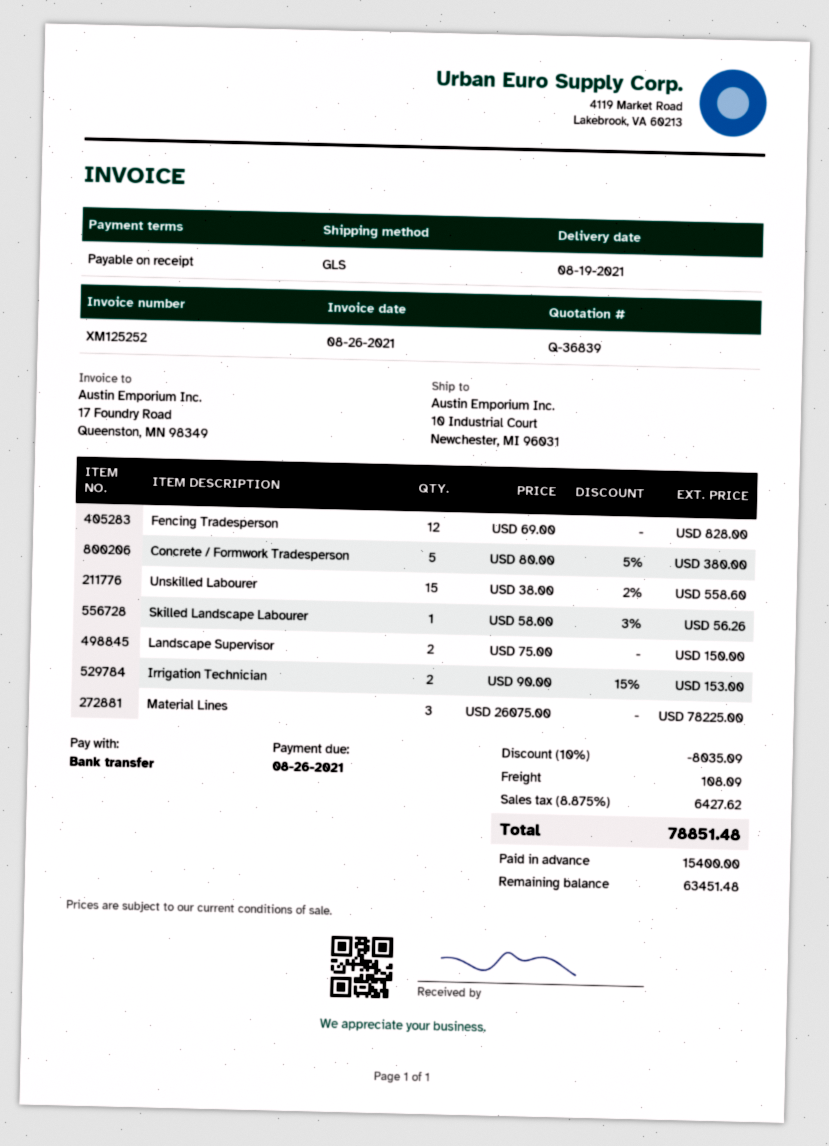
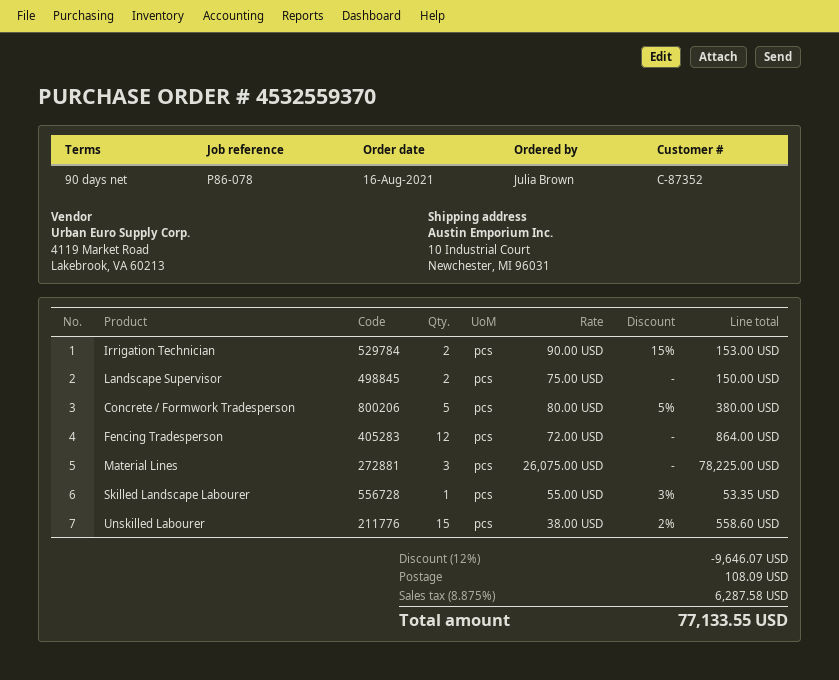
payment terms: on receipt -> 90 days
Fencing Tradesperson: 12 x 69.00 = 828.00 -> 12 x 72.00 = 864.00
Skilled Landscape Labourer: 1 x 58.00 - 3% = 56.26 -> 1 x 55.00 - 3% = 53.35
discount: 10% = 8035.09 -> 12% = 9646.07
tax: 8.875% = 6427.62 -> 8.875% = 6287.58
total: 78851.48 -> 77133.55

